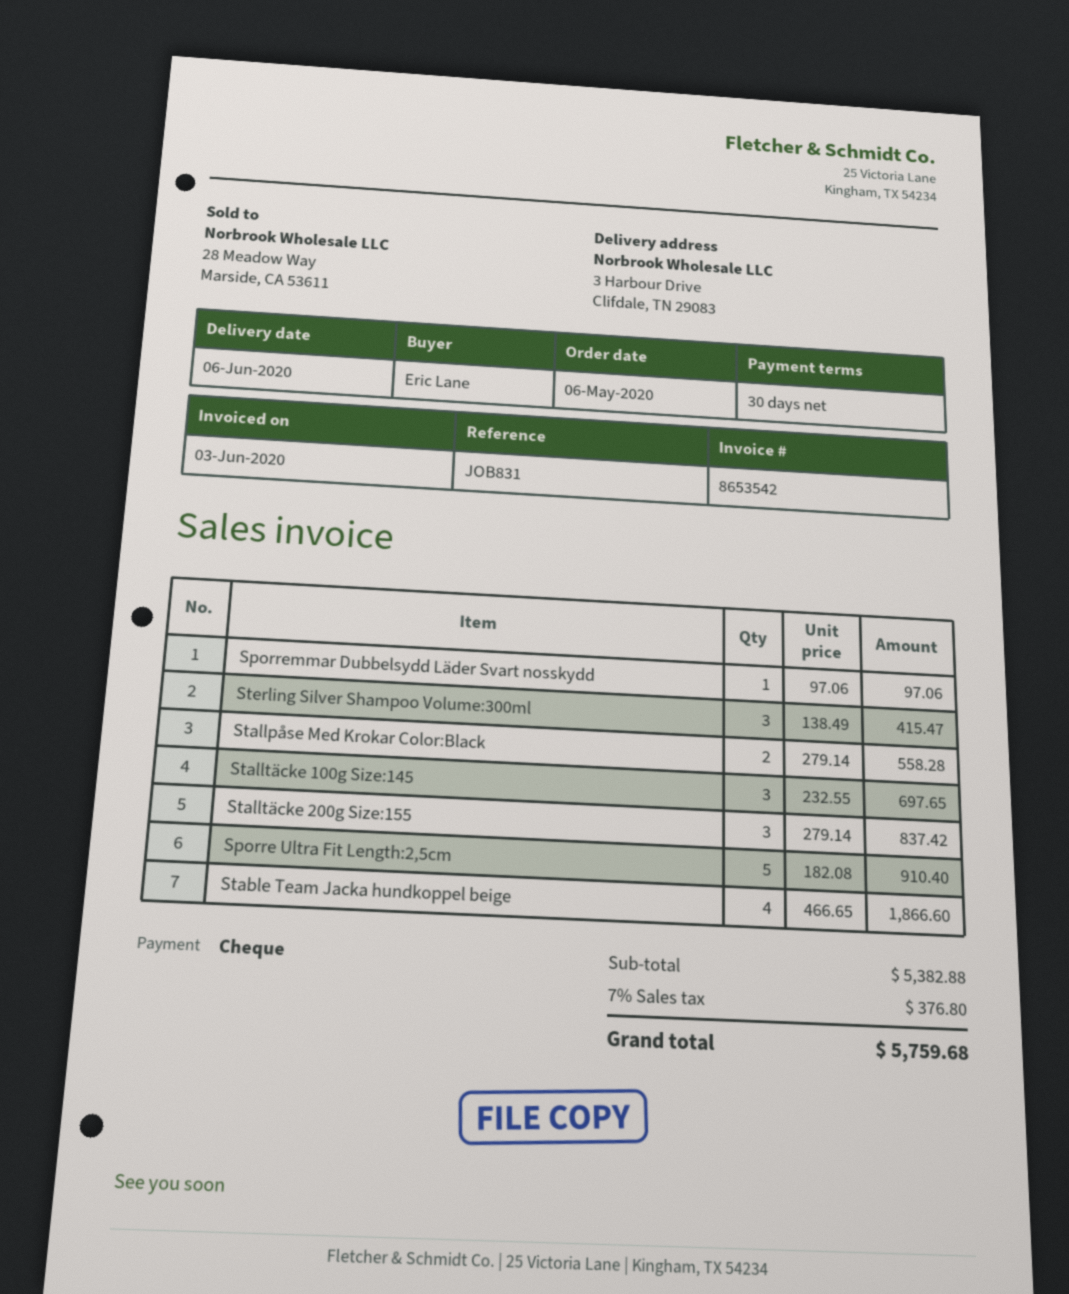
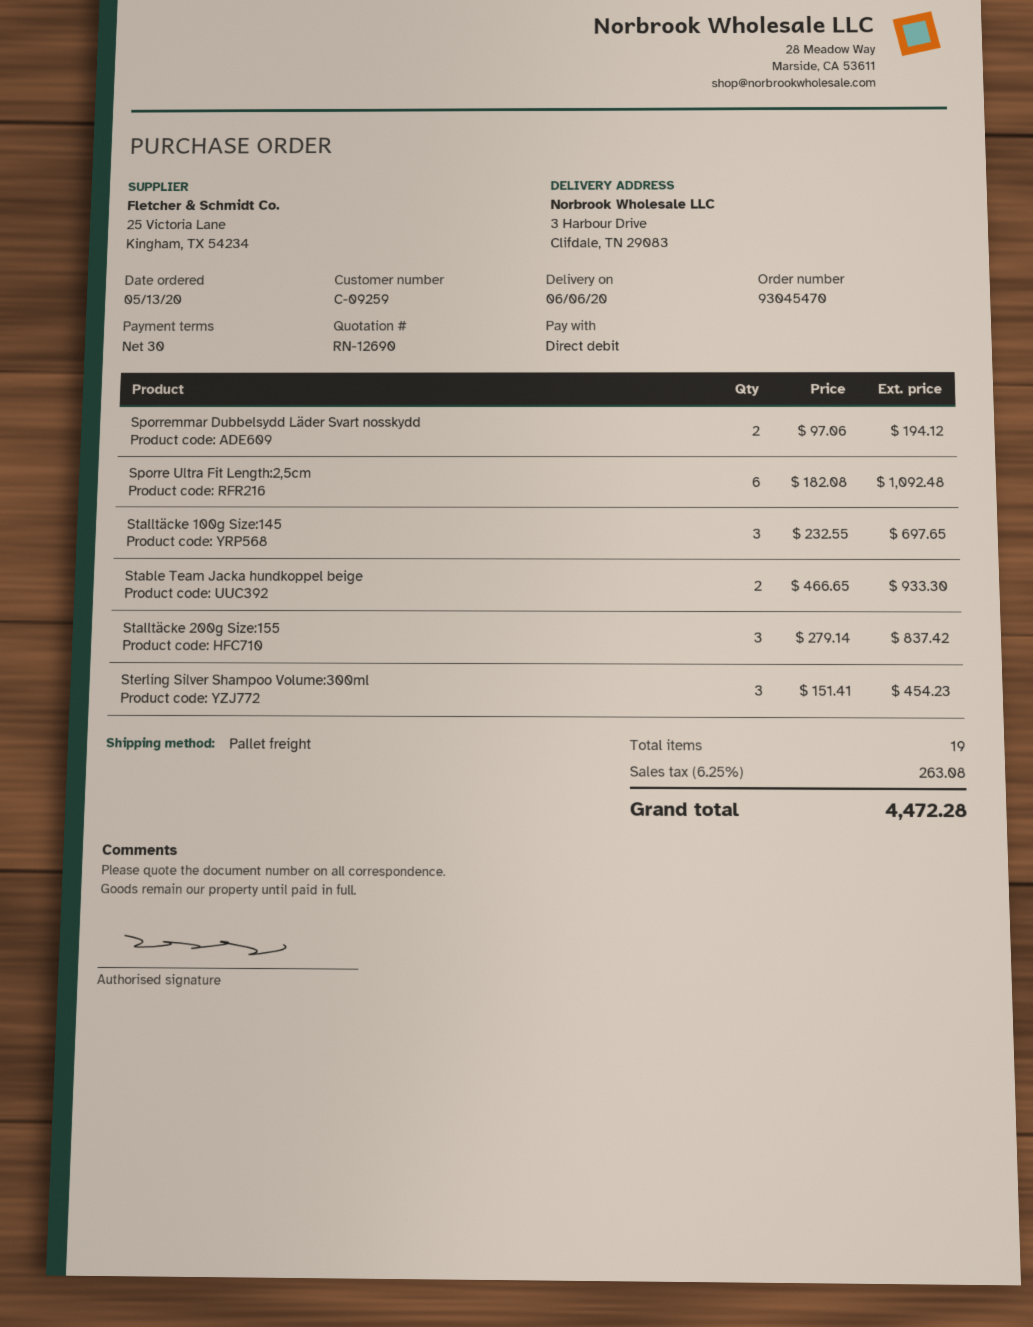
order date: 2020-05-06 -> 2020-05-13
payment method: cheque -> direct debit
Sporremmar Dubbelsydd Läder Svart nosskydd: 1 x 97.06 = 97.06 -> 2 x 97.06 = 194.12
Sterling Silver Shampoo Volume:300ml: 3 x 138.49 = 415.47 -> 3 x 151.41 = 454.23
Stallpåse Med Krokar Color:Black: 2 x 279.14 = 558.28 -> none
Sporre Ultra Fit Length:2,5cm: 5 x 182.08 = 910.40 -> 6 x 182.08 = 1092.48
Stable Team Jacka hundkoppel beige: 4 x 466.65 = 1866.60 -> 2 x 466.65 = 933.30
tax: 7% = 376.80 -> 6.25% = 263.08
total: 5759.68 -> 4472.28

